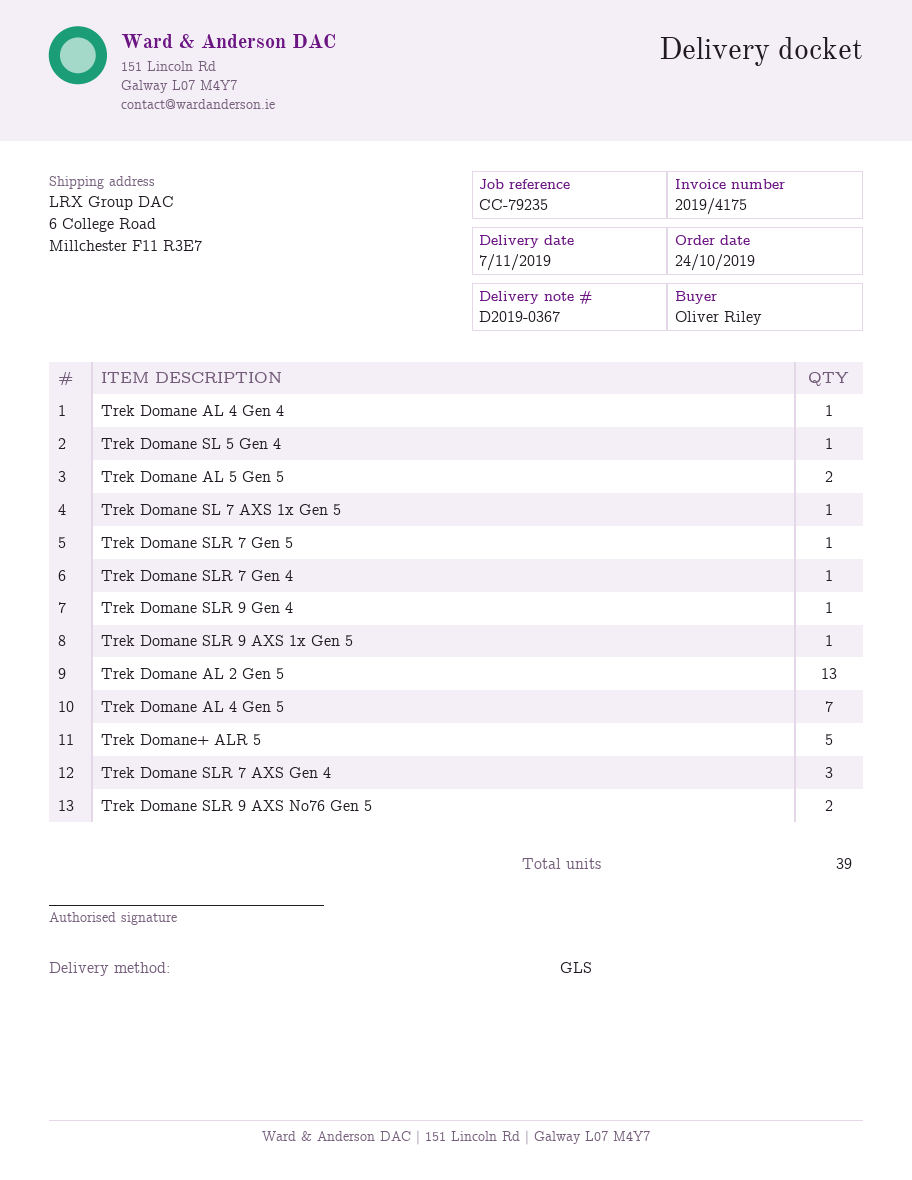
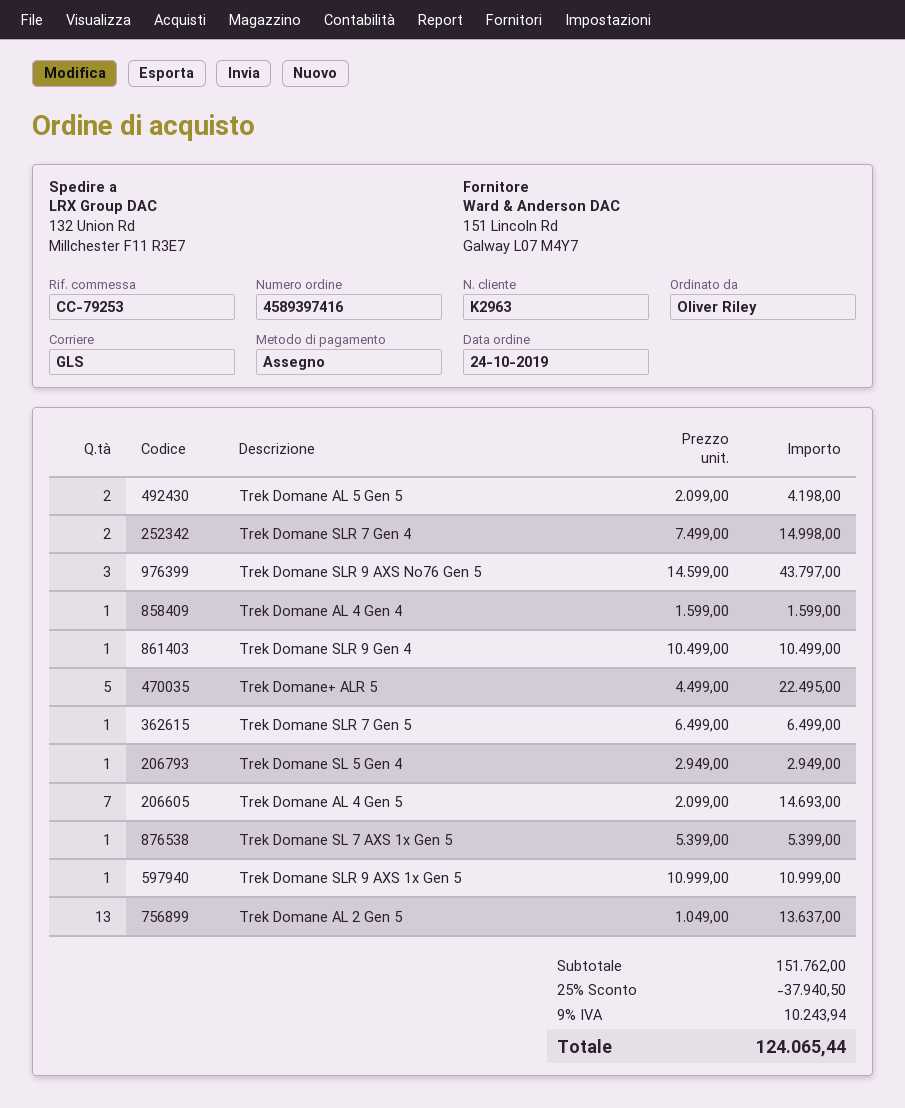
reference: CC-79235 -> CC-79253
ship to: 6 College Road, Millchester F11 R3E7 -> 132 Union Rd, Millchester F11 R3E7
Trek Domane SLR 7 Gen 4: 1 -> 2
Trek Domane SLR 7 AXS Gen 4: 3 -> none
Trek Domane SLR 9 AXS No76 Gen 5: 2 -> 3

